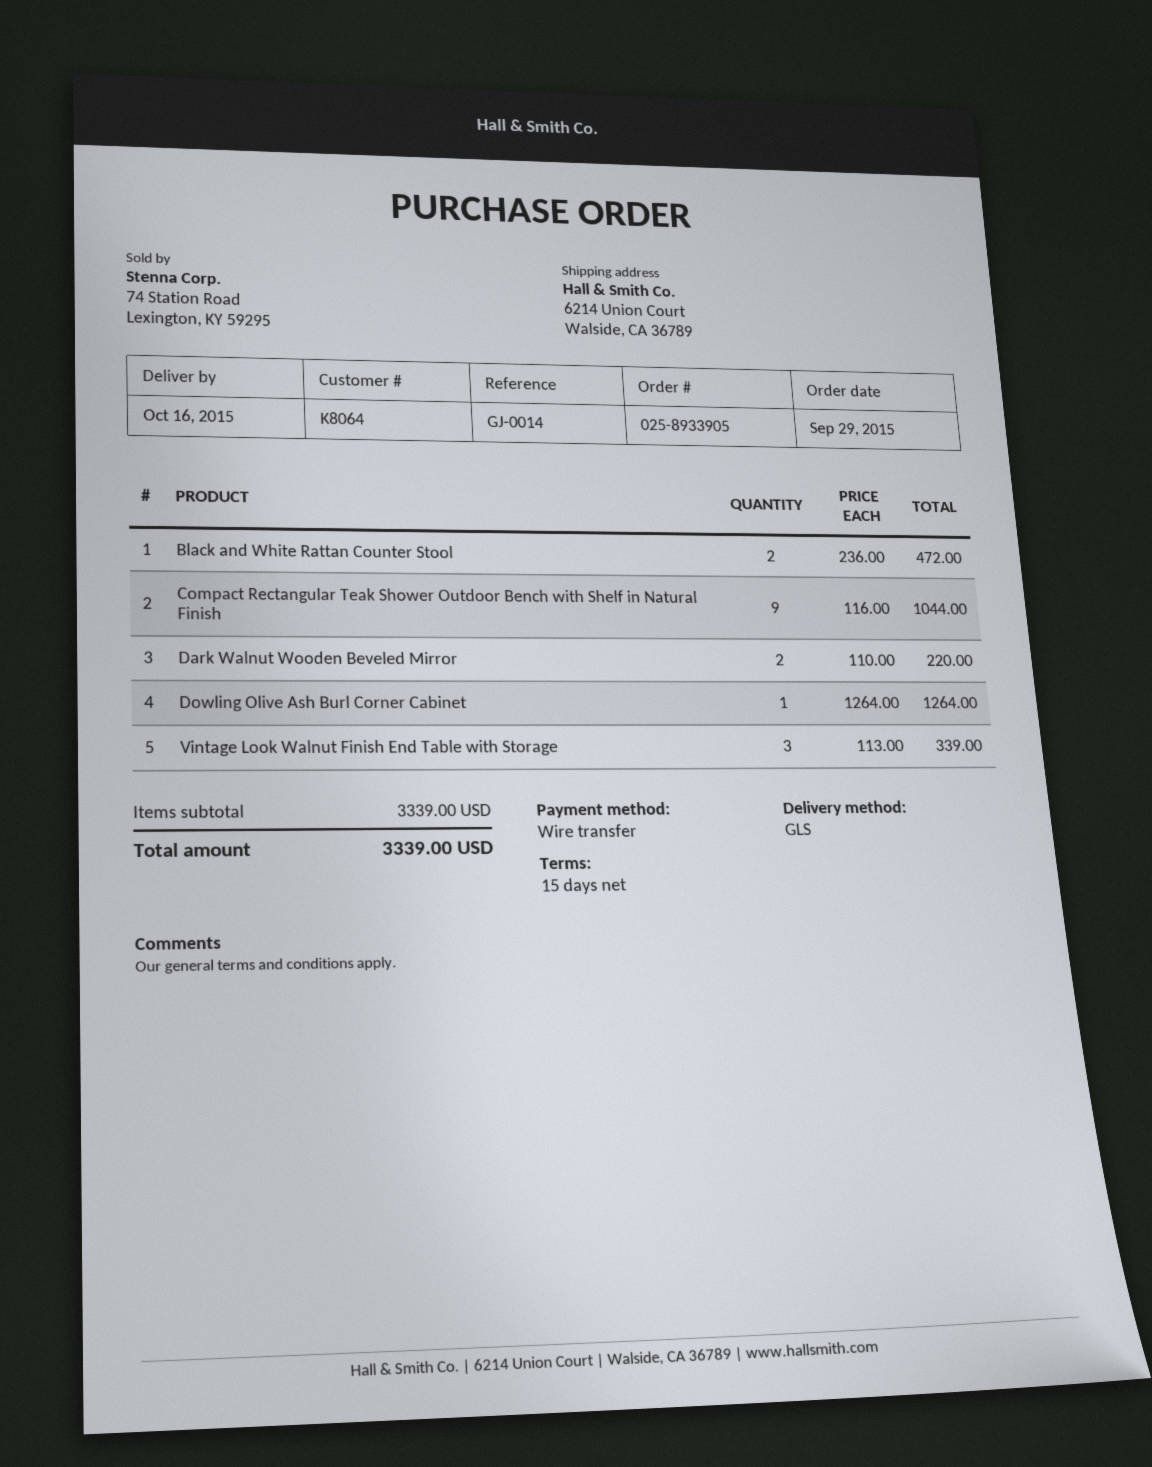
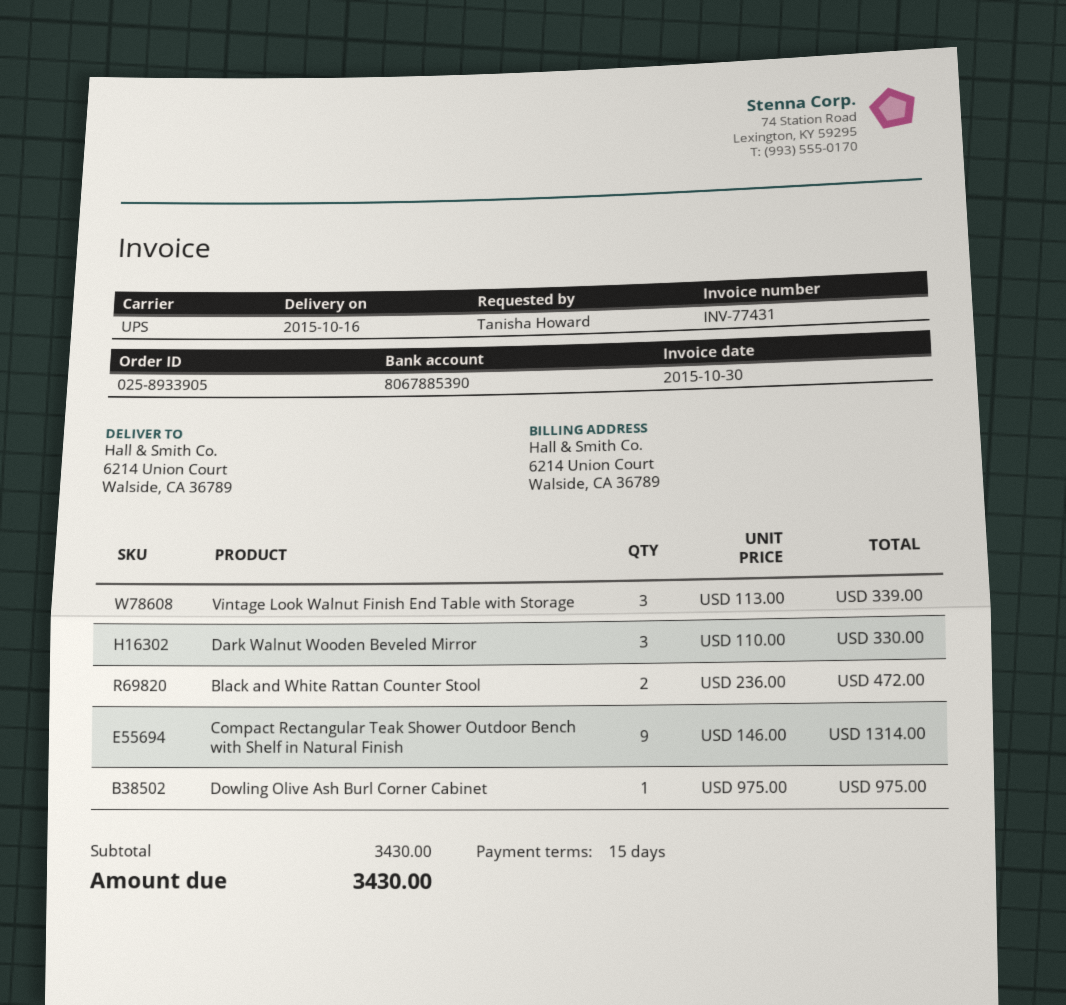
shipping method: GLS -> UPS
Compact Rectangular Teak Shower Outdoor Bench with Shelf in Natural Finish: 9 x 116.00 = 1044.00 -> 9 x 146.00 = 1314.00
Dark Walnut Wooden Beveled Mirror: 2 x 110.00 = 220.00 -> 3 x 110.00 = 330.00
Dowling Olive Ash Burl Corner Cabinet: 1 x 1264.00 = 1264.00 -> 1 x 975.00 = 975.00
subtotal: 3339.00 -> 3430.00
total: 3339.00 -> 3430.00

